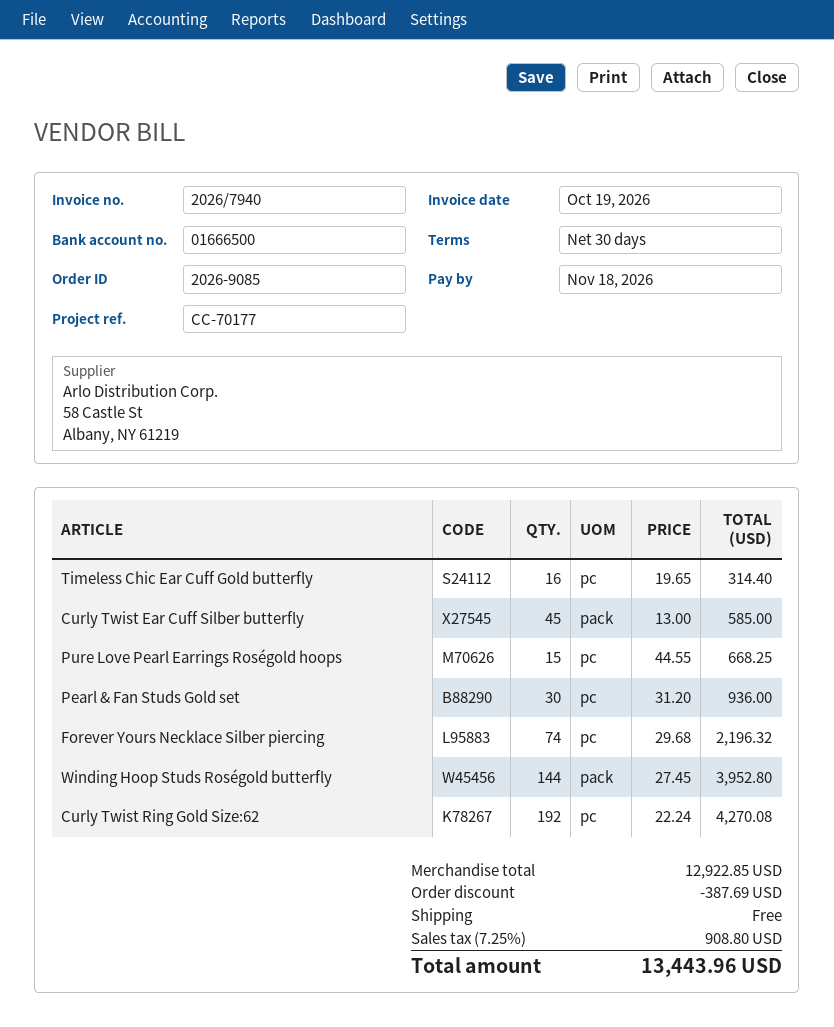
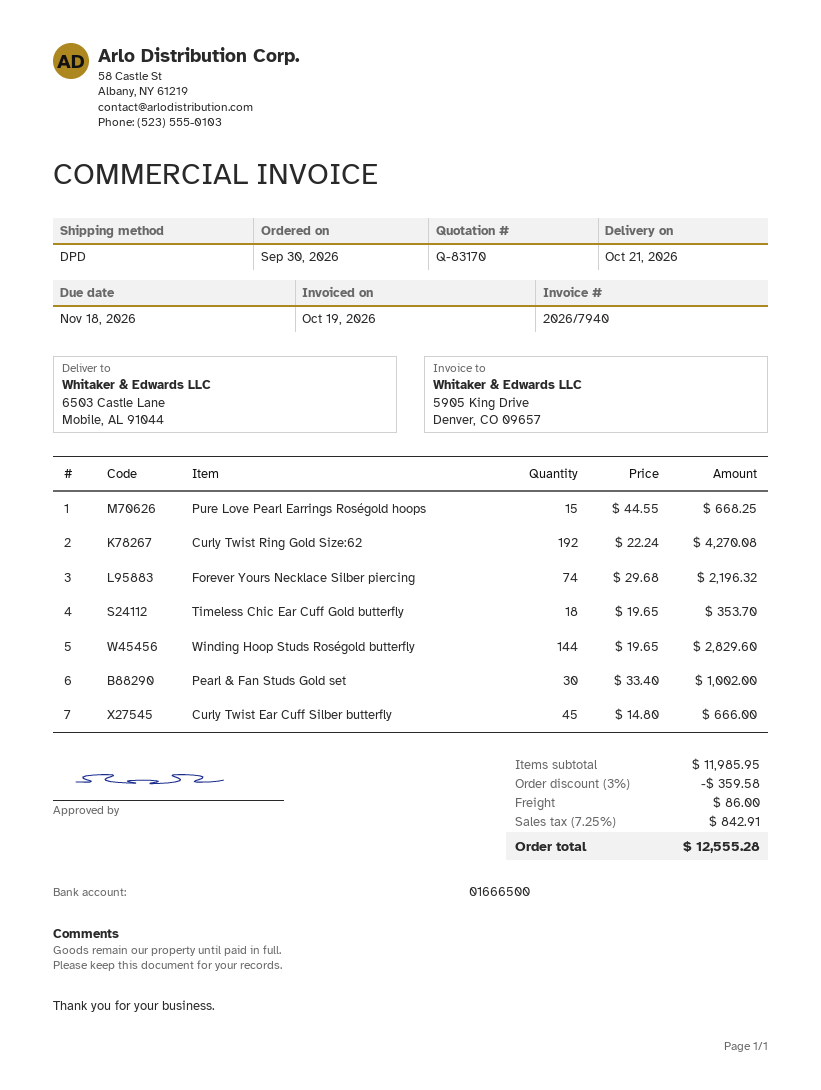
Timeless Chic Ear Cuff Gold butterfly: 16 x 19.65 = 314.40 -> 18 x 19.65 = 353.70
Curly Twist Ear Cuff Silber butterfly: 45 x 13.00 = 585.00 -> 45 x 14.80 = 666.00
Pearl & Fan Studs Gold set: 30 x 31.20 = 936.00 -> 30 x 33.40 = 1002.00
Winding Hoop Studs Roségold butterfly: 144 x 27.45 = 3952.80 -> 144 x 19.65 = 2829.60
subtotal: 12922.85 -> 11985.95
discount: 387.69 -> 359.58
shipping: 0.00 -> 86.00
tax: 7.25% = 908.80 -> 7.25% = 842.91
total: 13443.96 -> 12555.28

